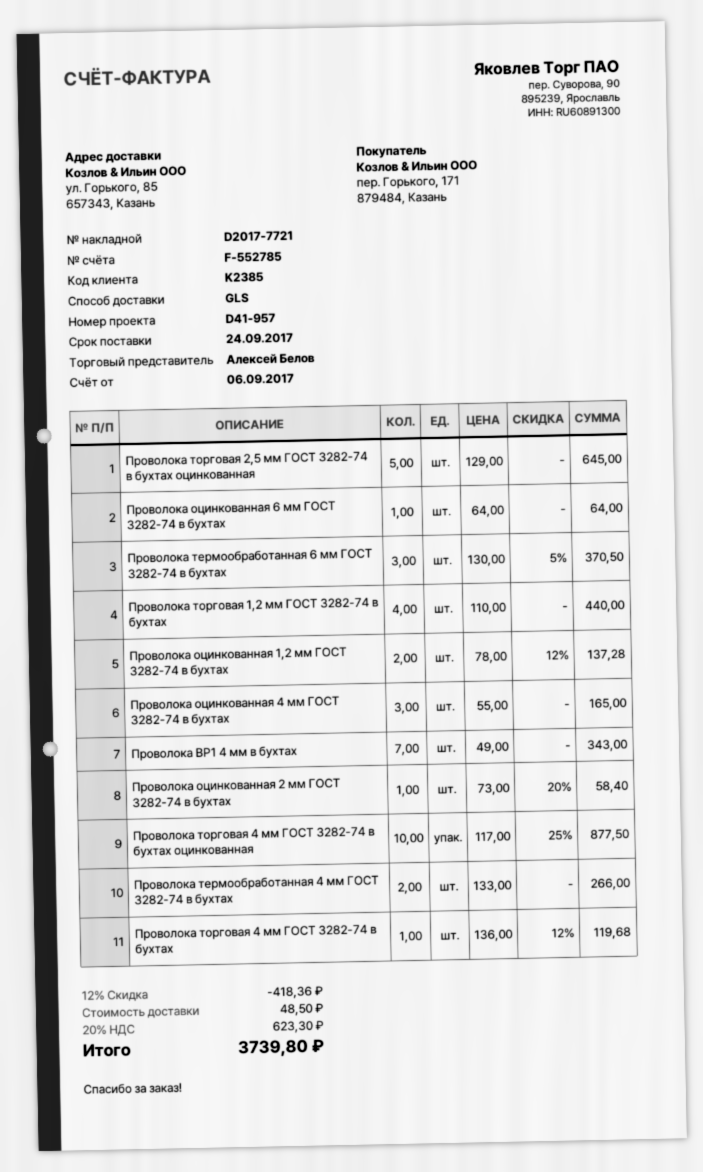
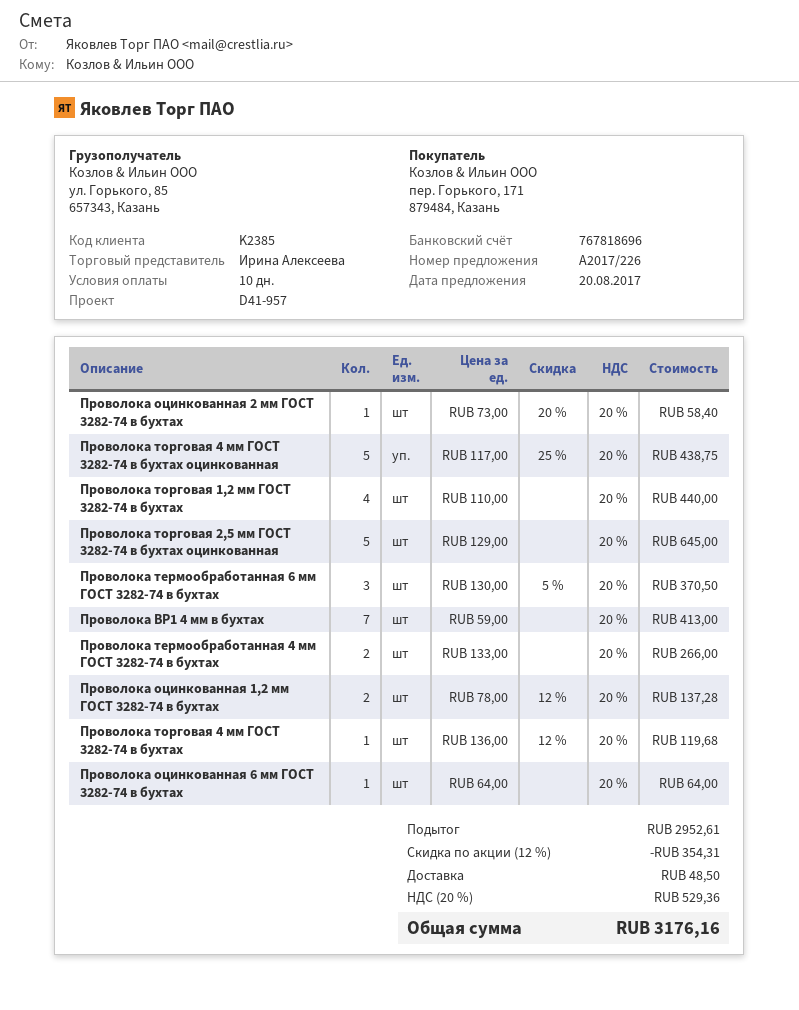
sales rep: Алексей Белов -> Ирина Алексеева
Проволока оцинкованная 4 мм ГОСТ 3282-74 в бухтах: 3 x 55.00 = 165.00 -> none
Проволока ВР1 4 мм в бухтах: 7 x 49.00 = 343.00 -> 7 x 59.00 = 413.00
Проволока торговая 4 мм ГОСТ 3282-74 в бухтах оцинкованная: 10 x 117.00 - 25% = 877.50 -> 5 x 117.00 - 25% = 438.75
discount: 12% = 418.36 -> 12% = 354.31
tax: 20% = 623.30 -> 20% = 529.36
total: 3739.80 -> 3176.16

